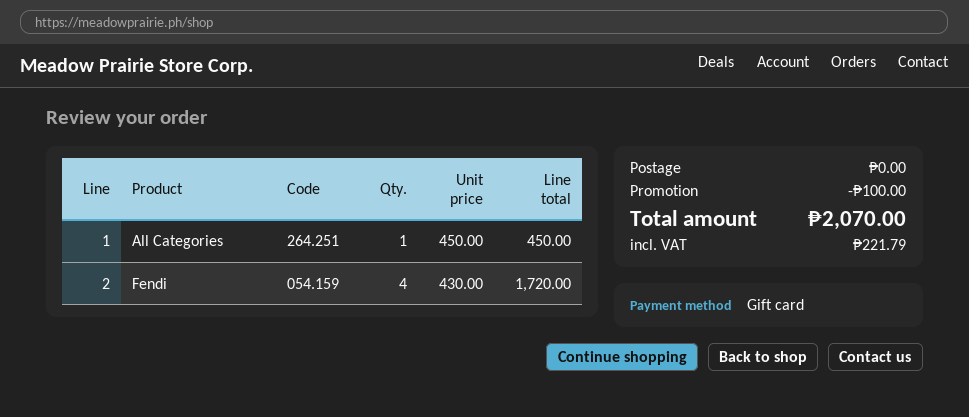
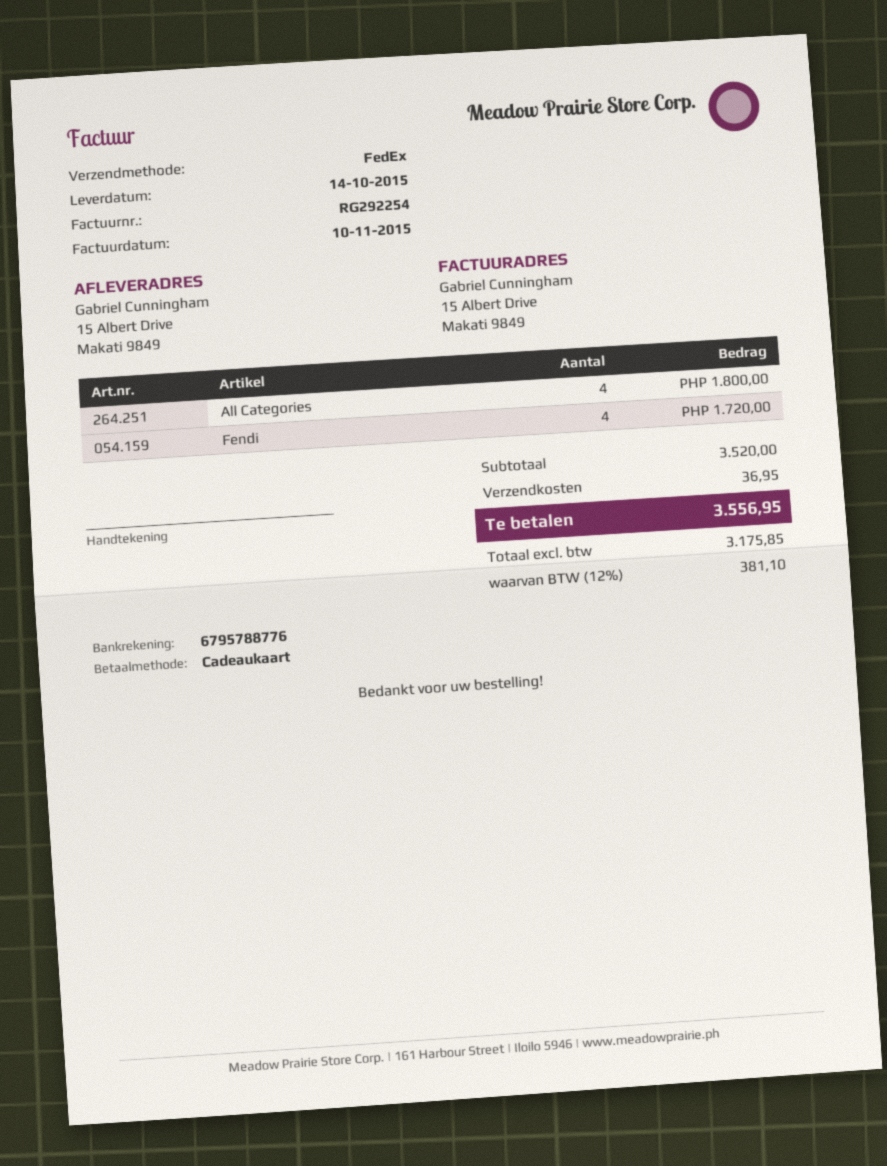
All Categories: 1 for 450.00 -> 4 for 1800.00
discount: 100.00 -> none
shipping: 0.00 -> 36.95
tax: 221.79 -> 381.10
total: 2070.00 -> 3556.95

